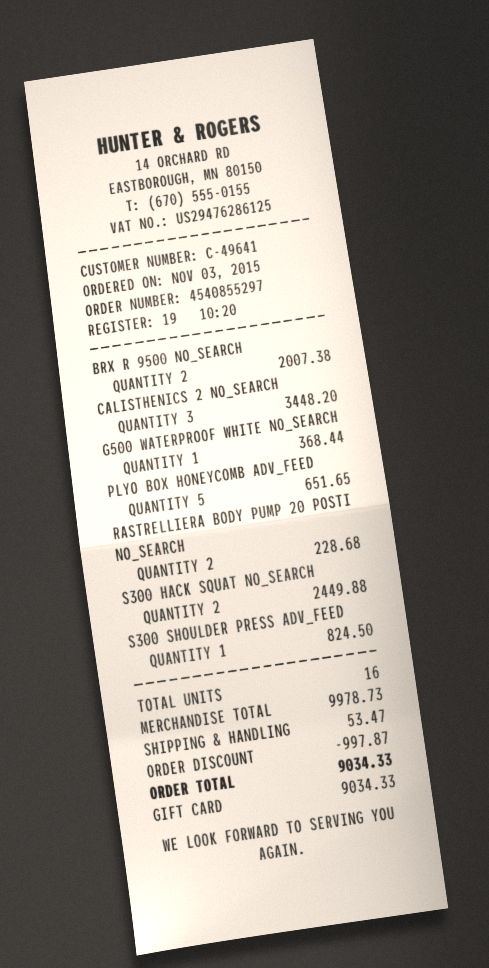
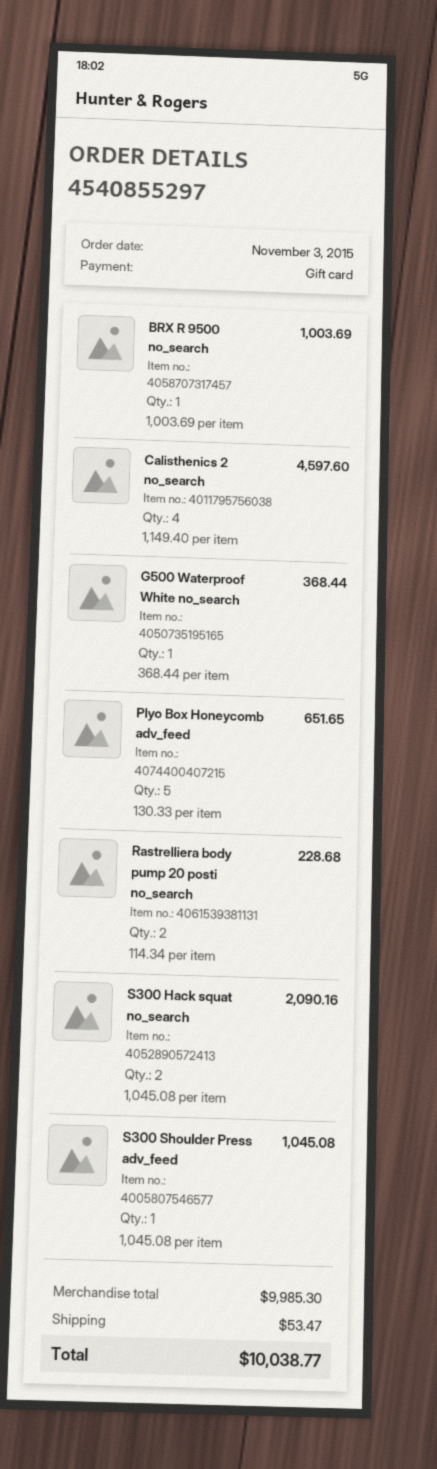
BRX R 9500 NO_SEARCH: 2 for 2007.38 -> 1 for 1003.69
CALISTHENICS 2 NO_SEARCH: 3 for 3448.20 -> 4 for 4597.60
S300 HACK SQUAT NO_SEARCH: 2 for 2449.88 -> 2 for 2090.16
S300 SHOULDER PRESS ADV_FEED: 1 for 824.50 -> 1 for 1045.08
subtotal: 9978.73 -> 9985.30
discount: 997.87 -> none
total: 9034.33 -> 10038.77

